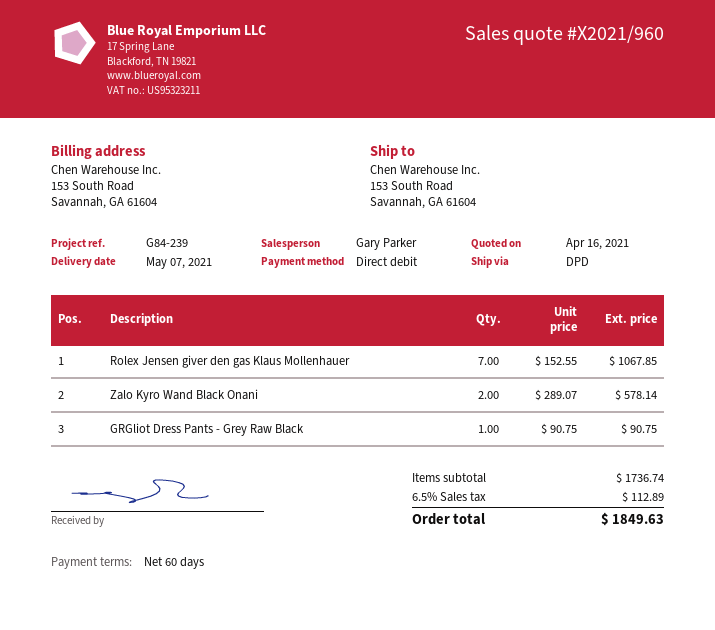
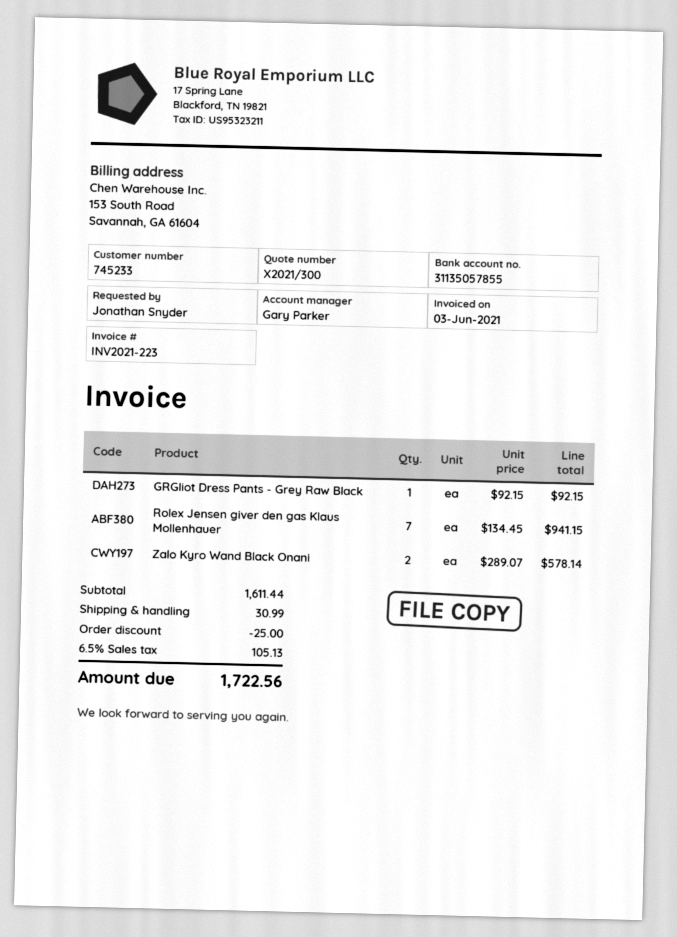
quote number: X2021/960 -> X2021/300
Rolex Jensen giver den gas Klaus Mollenhauer: 7 x 152.55 = 1067.85 -> 7 x 134.45 = 941.15
GRGliot Dress Pants - Grey Raw Black: 1 x 90.75 = 90.75 -> 1 x 92.15 = 92.15
subtotal: 1736.74 -> 1611.44
discount: none -> 25.00
shipping: none -> 30.99
tax: 6.5% = 112.89 -> 6.5% = 105.13
total: 1849.63 -> 1722.56

